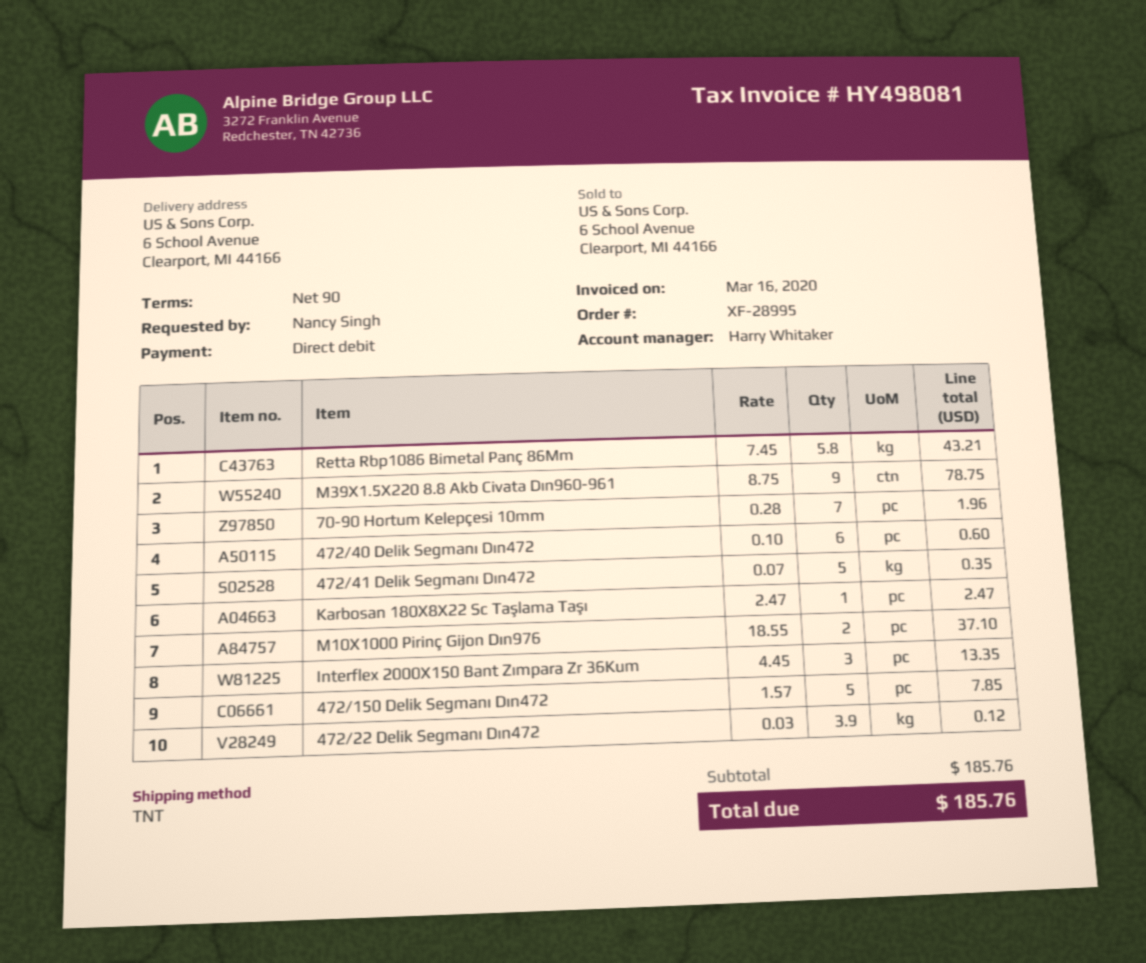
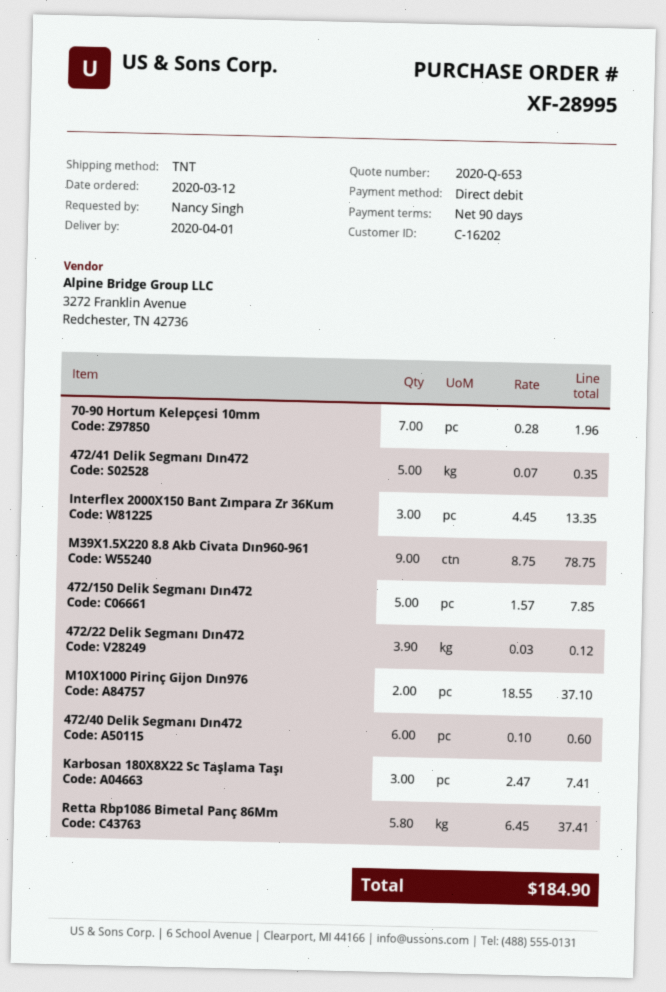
Retta Rbp1086 Bimetal Panç 86Mm: 5.8 x 7.45 = 43.21 -> 5.8 x 6.45 = 37.41
Karbosan 180X8X22 Sc Taşlama Taşı: 1 x 2.47 = 2.47 -> 3 x 2.47 = 7.41
total: 185.76 -> 184.90

